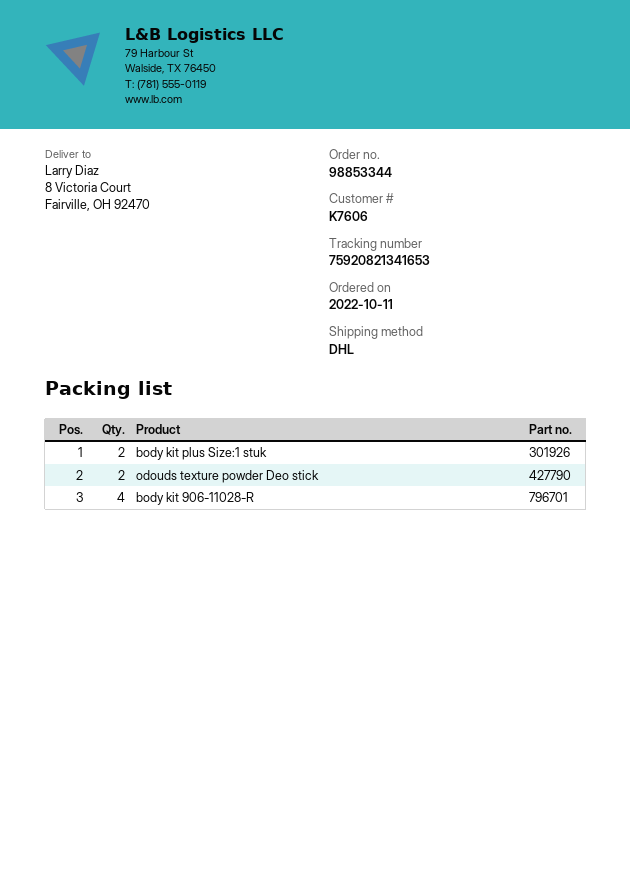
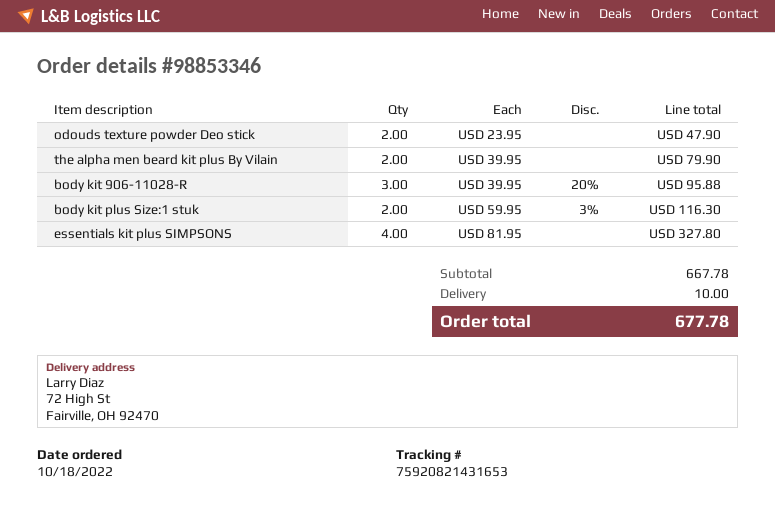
order number: 98853344 -> 98853346
order date: 2022-10-11 -> 2022-10-18
tracking number: 75920821341653 -> 75920821431653
ship to: 8 Victoria Court, Fairville, OH 92470 -> 72 High St, Fairville, OH 92470
body kit 906-11028-R: 4 -> 3
the alpha men beard kit plus By Vilain: none -> 2
essentials kit plus SIMPSONS: none -> 4

